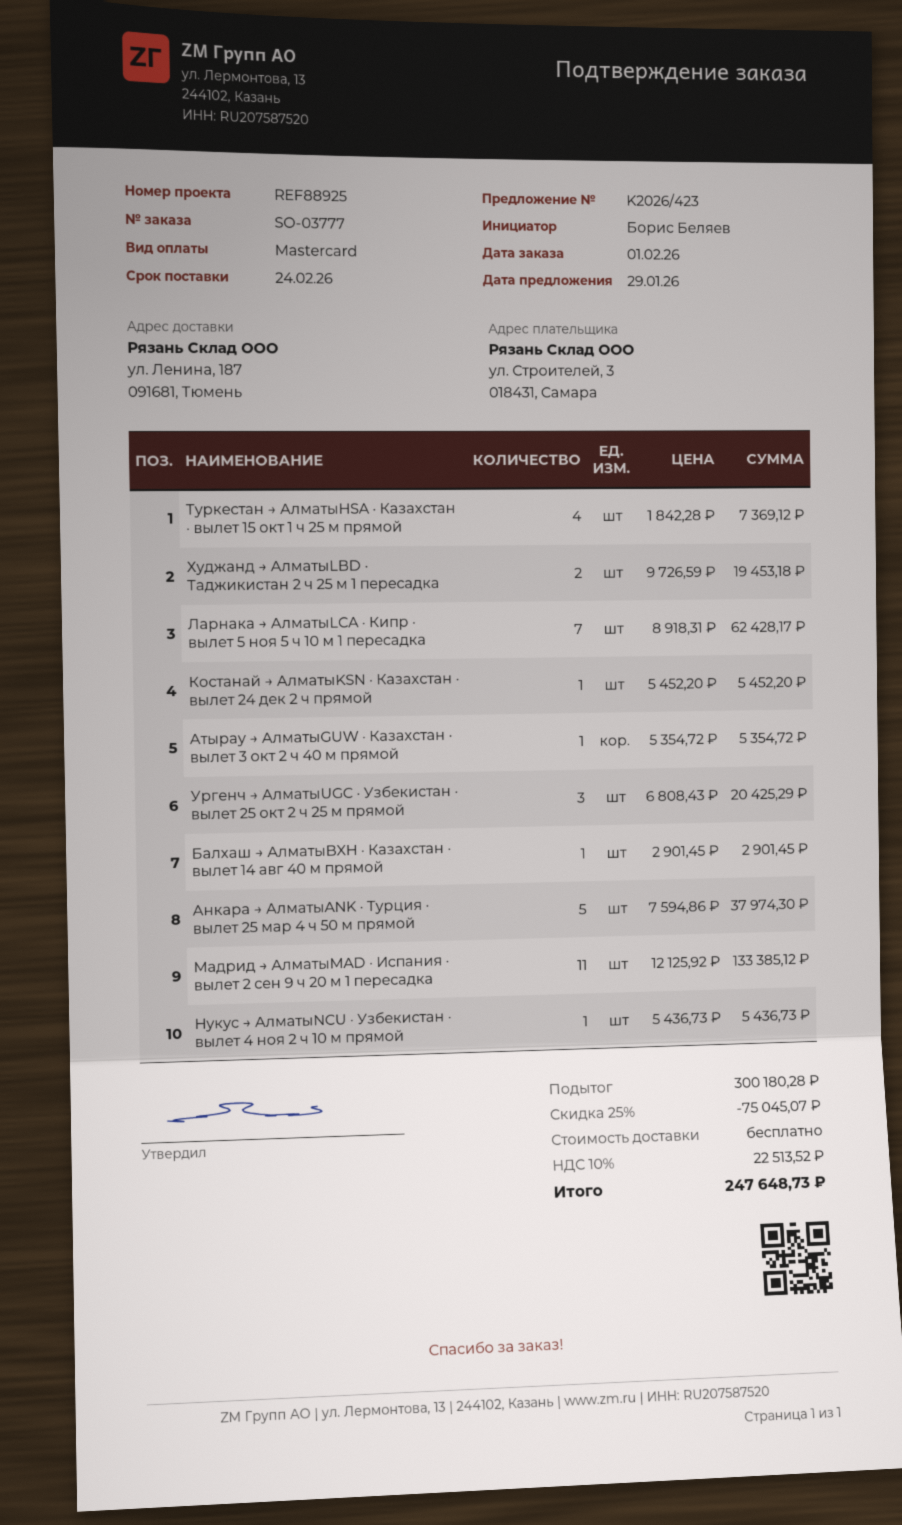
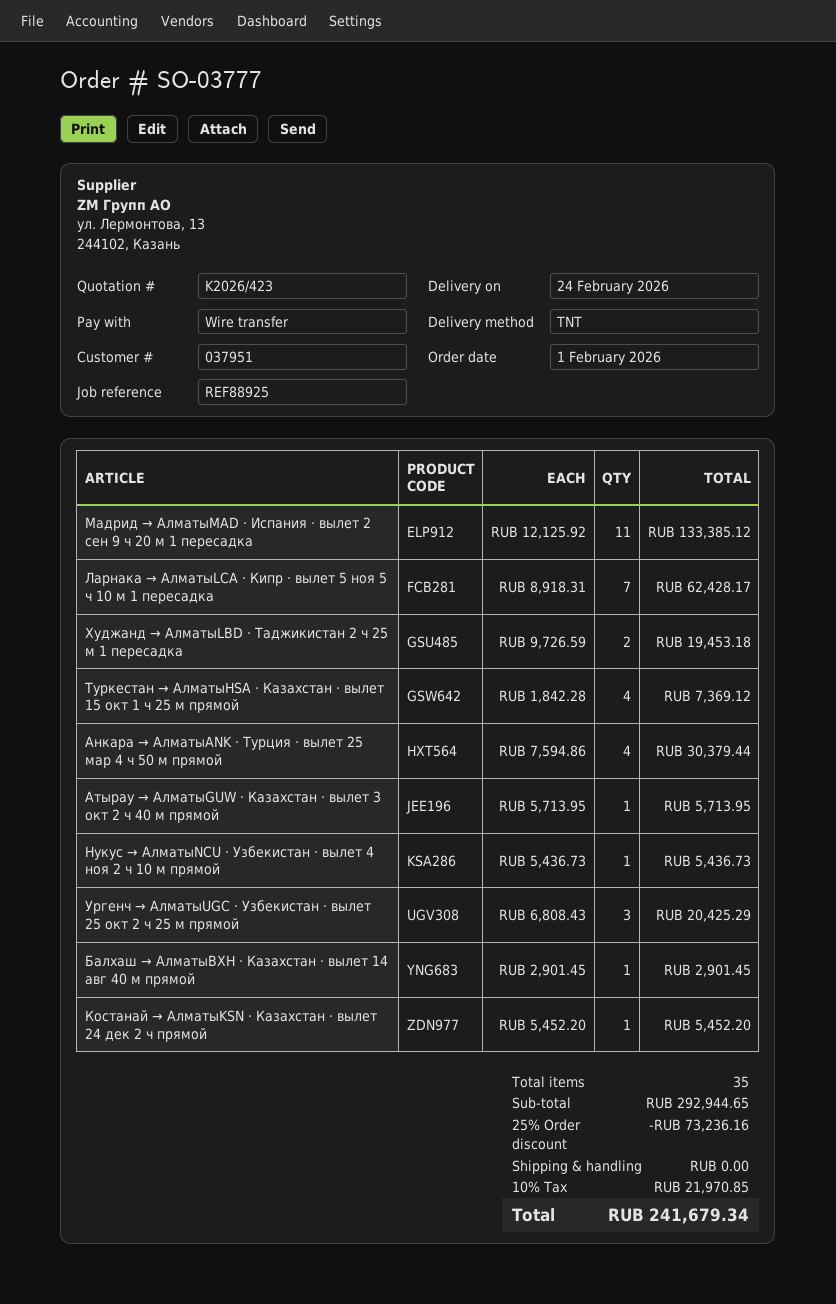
payment method: Mastercard -> bank transfer
Атырау → АлматыGUW · Казахстан · вылет 3 окт 2 ч 40 м прямой: 1 x 5354.72 = 5354.72 -> 1 x 5713.95 = 5713.95
Анкара → АлматыANK · Турция · вылет 25 мар 4 ч 50 м прямой: 5 x 7594.86 = 37974.30 -> 4 x 7594.86 = 30379.44
subtotal: 300180.28 -> 292944.65
discount: 25% = 75045.07 -> 25% = 73236.16
tax: 10% = 22513.52 -> 10% = 21970.85
total: 247648.73 -> 241679.34

